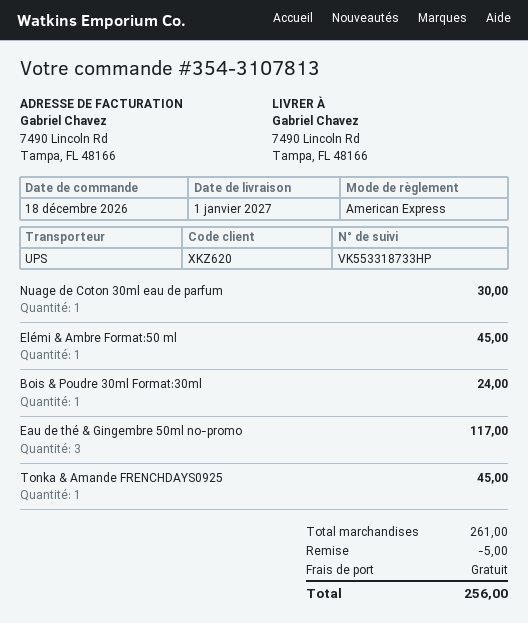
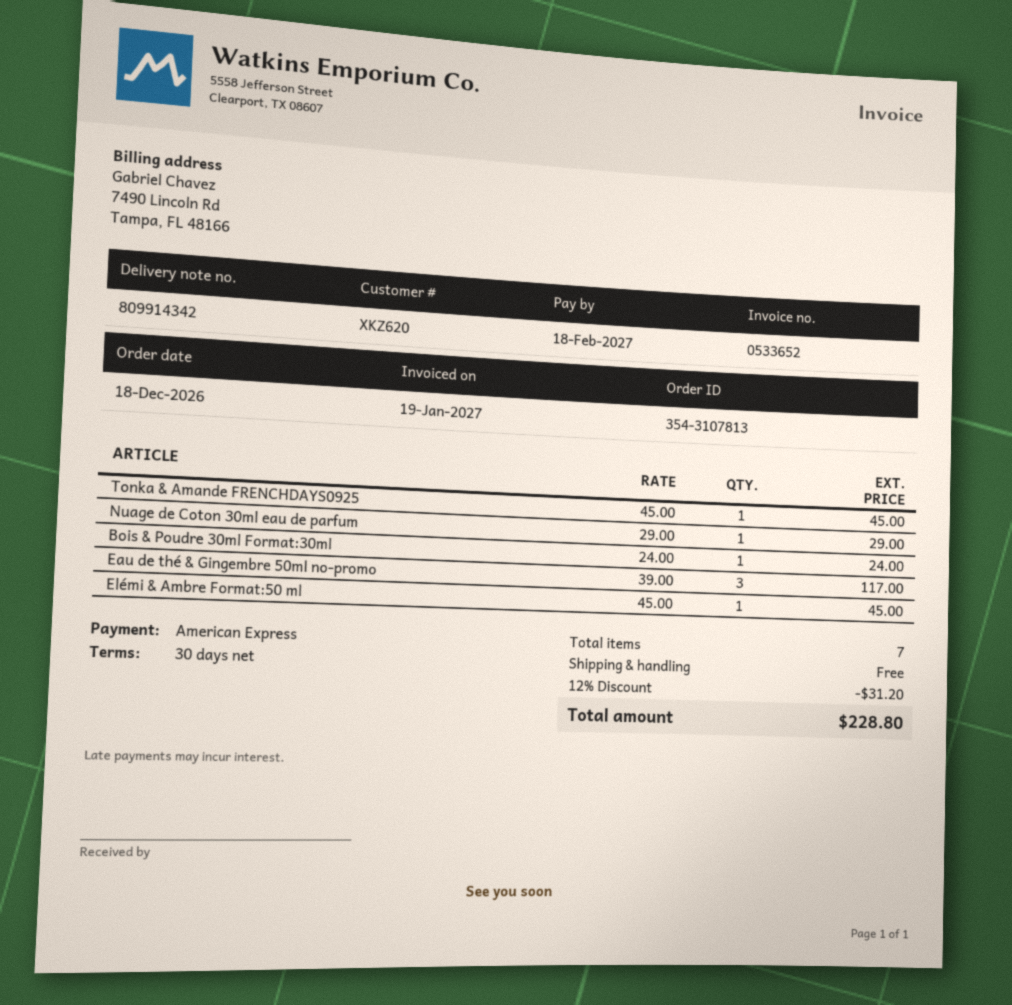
Nuage de Coton 30ml eau de parfum: 1 for 30.00 -> 1 for 29.00
discount: 5.00 -> 31.20
total: 256.00 -> 228.80

